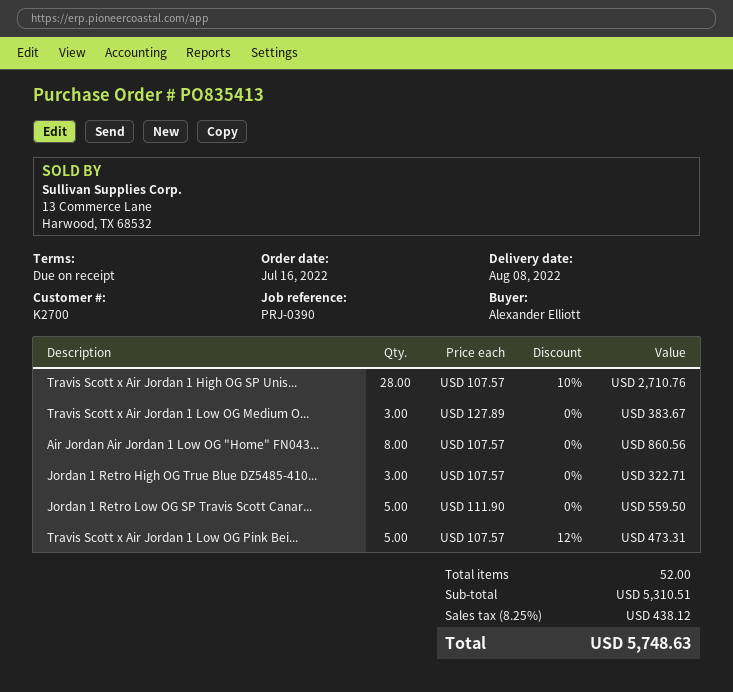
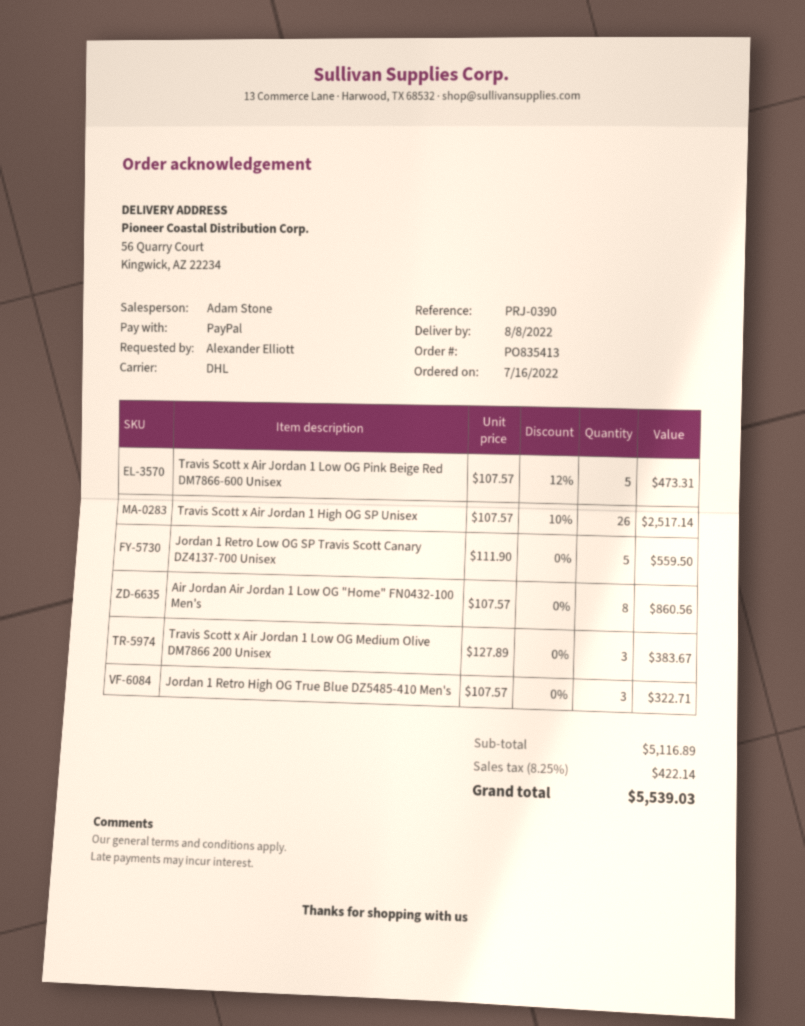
Travis Scott x Air Jordan 1 High OG SP Unis...: 28 x 107.57 - 10% = 2710.76 -> 26 x 107.57 - 10% = 2517.14
subtotal: 5310.51 -> 5116.89
tax: 8.25% = 438.12 -> 8.25% = 422.14
total: 5748.63 -> 5539.03

